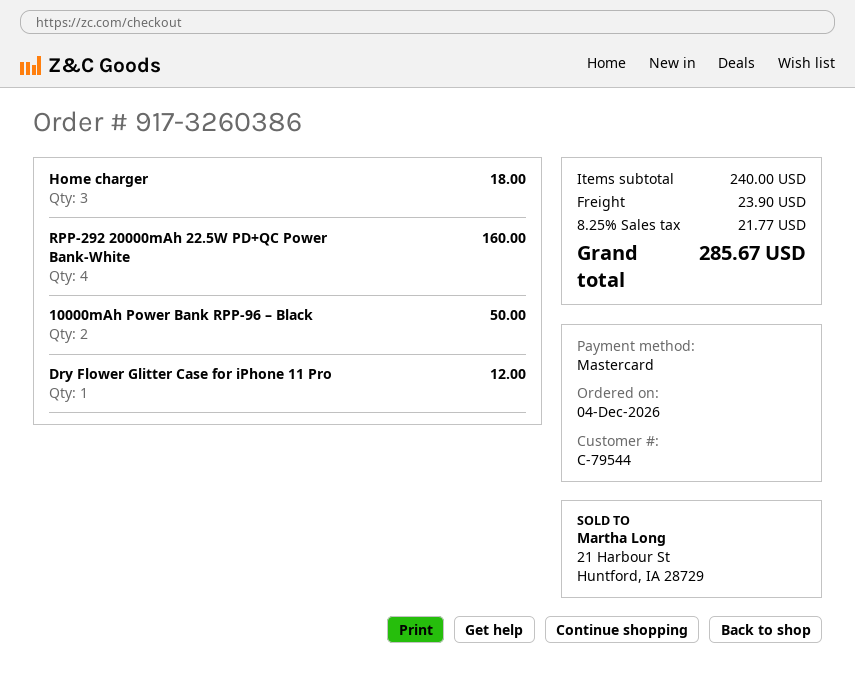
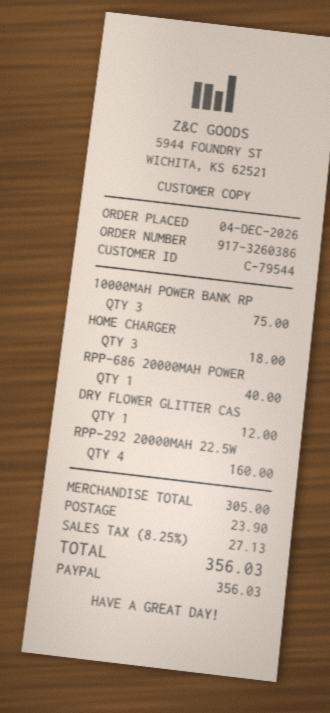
payment method: Mastercard -> PayPal
10000mAh Power Bank RPP-96 – Black: 2 for 50.00 -> 3 for 75.00
RPP-686 20000MAH POWER: none -> 1 for 40.00
subtotal: 240.00 -> 305.00
tax: 8.25% = 21.77 -> 8.25% = 27.13
total: 285.67 -> 356.03

